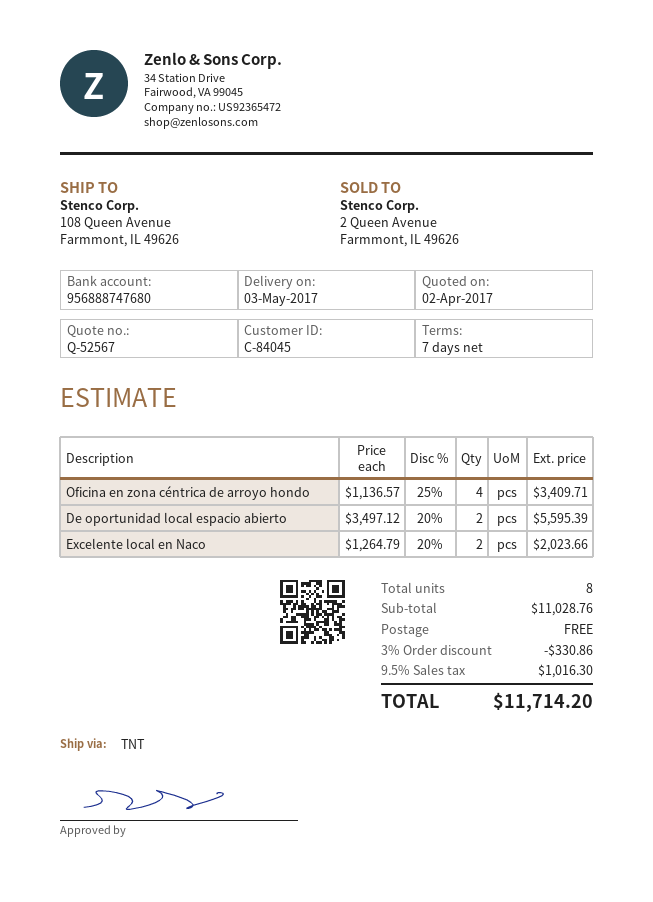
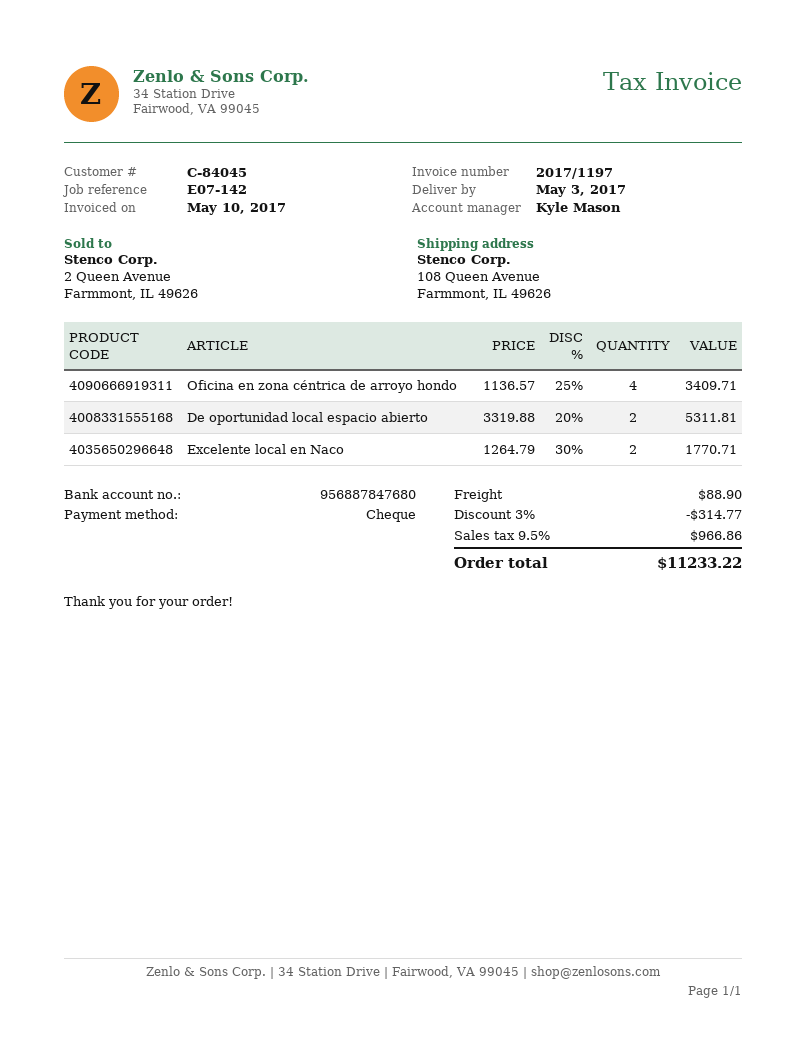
bank account: 956888747680 -> 956887847680
De oportunidad local espacio abierto: 2 x 3497.12 - 20% = 5595.39 -> 2 x 3319.88 - 20% = 5311.81
Excelente local en Naco: 2 x 1264.79 - 20% = 2023.66 -> 2 x 1264.79 - 30% = 1770.71
discount: 3% = 330.86 -> 3% = 314.77
shipping: 0.00 -> 88.90
tax: 9.5% = 1016.30 -> 9.5% = 966.86
total: 11714.20 -> 11233.22

